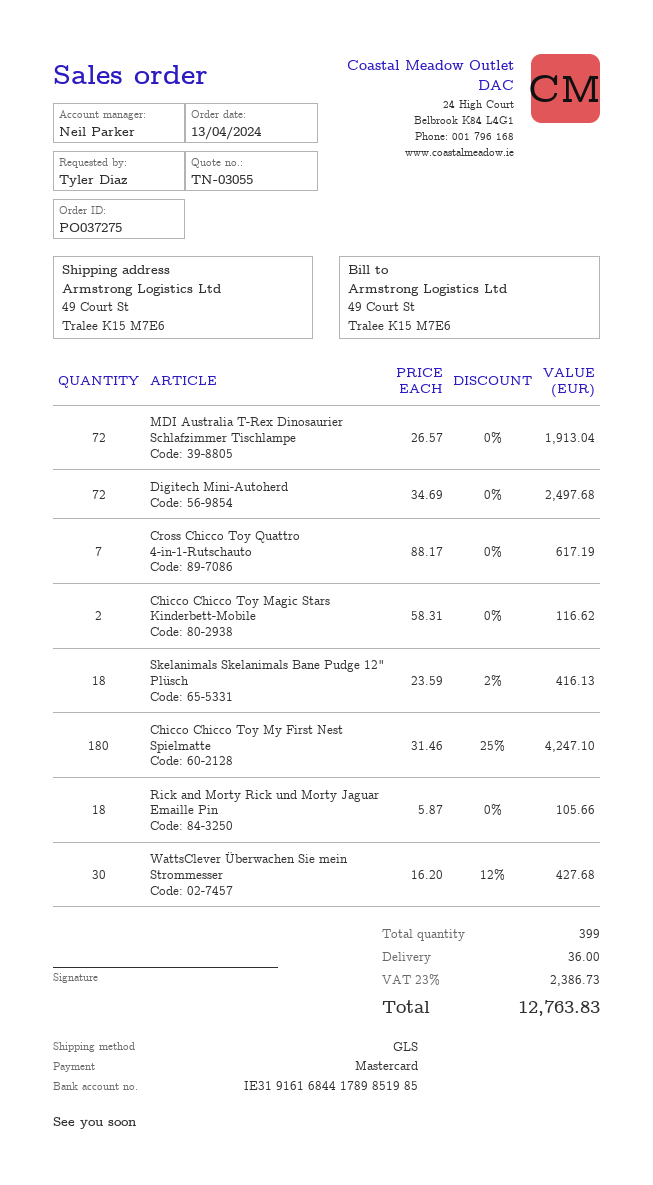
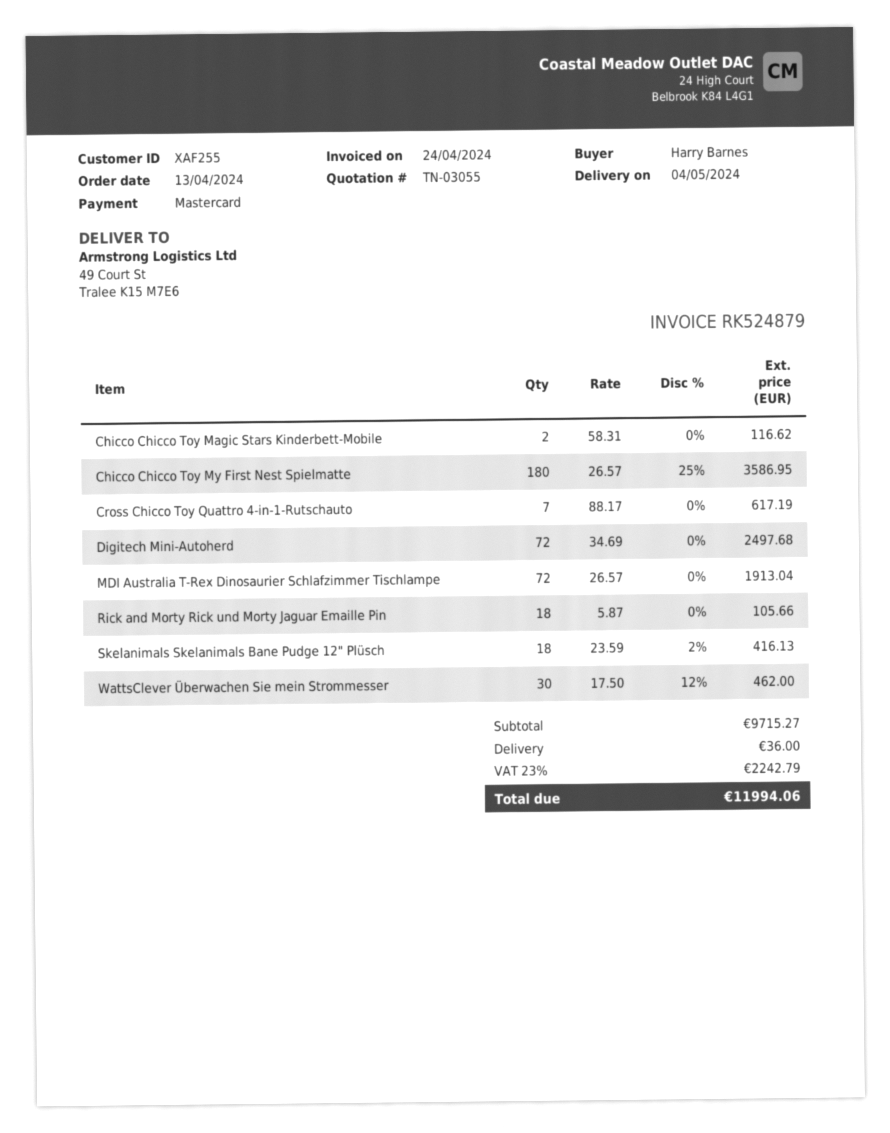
ordered by: Tyler Diaz -> Harry Barnes
Chicco Chicco Toy My First Nest Spielmatte: 180 x 31.46 - 25% = 4247.10 -> 180 x 26.57 - 25% = 3586.95
WattsClever Überwachen Sie mein Strommesser: 30 x 16.20 - 12% = 427.68 -> 30 x 17.50 - 12% = 462.00
tax: 23% = 2386.73 -> 23% = 2242.79
total: 12763.83 -> 11994.06

